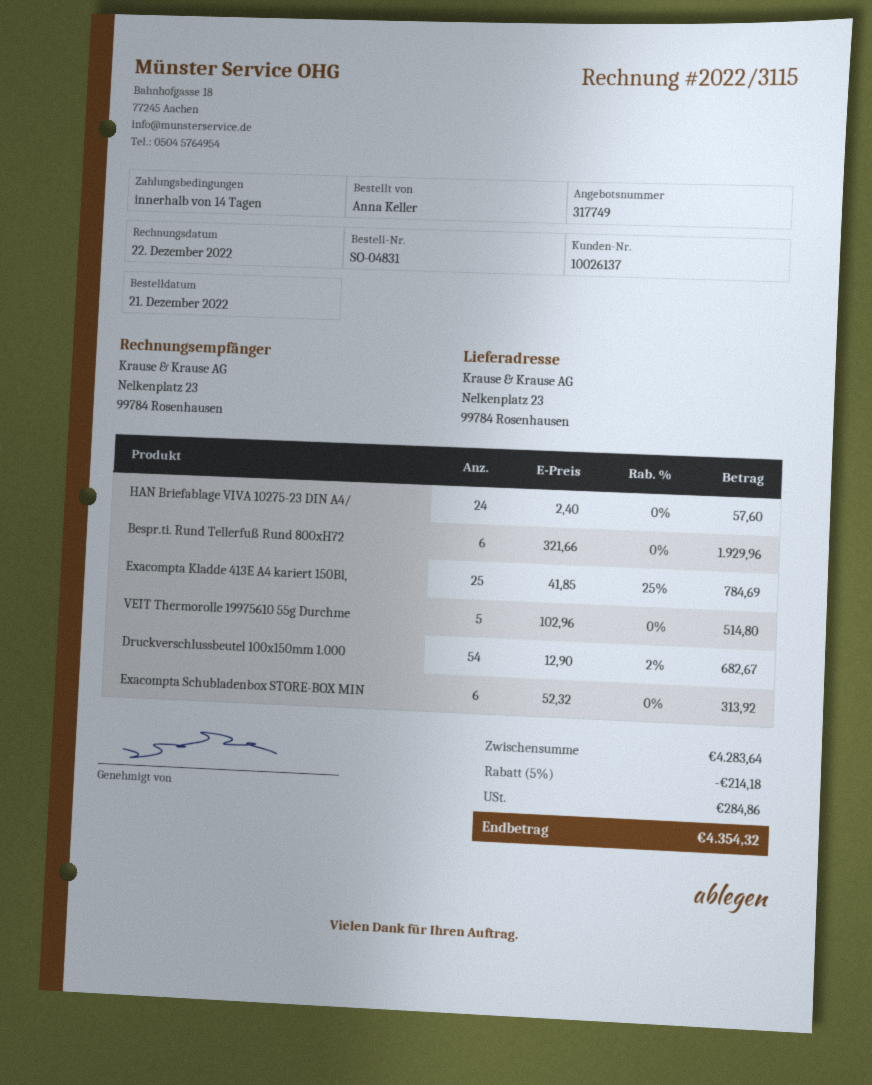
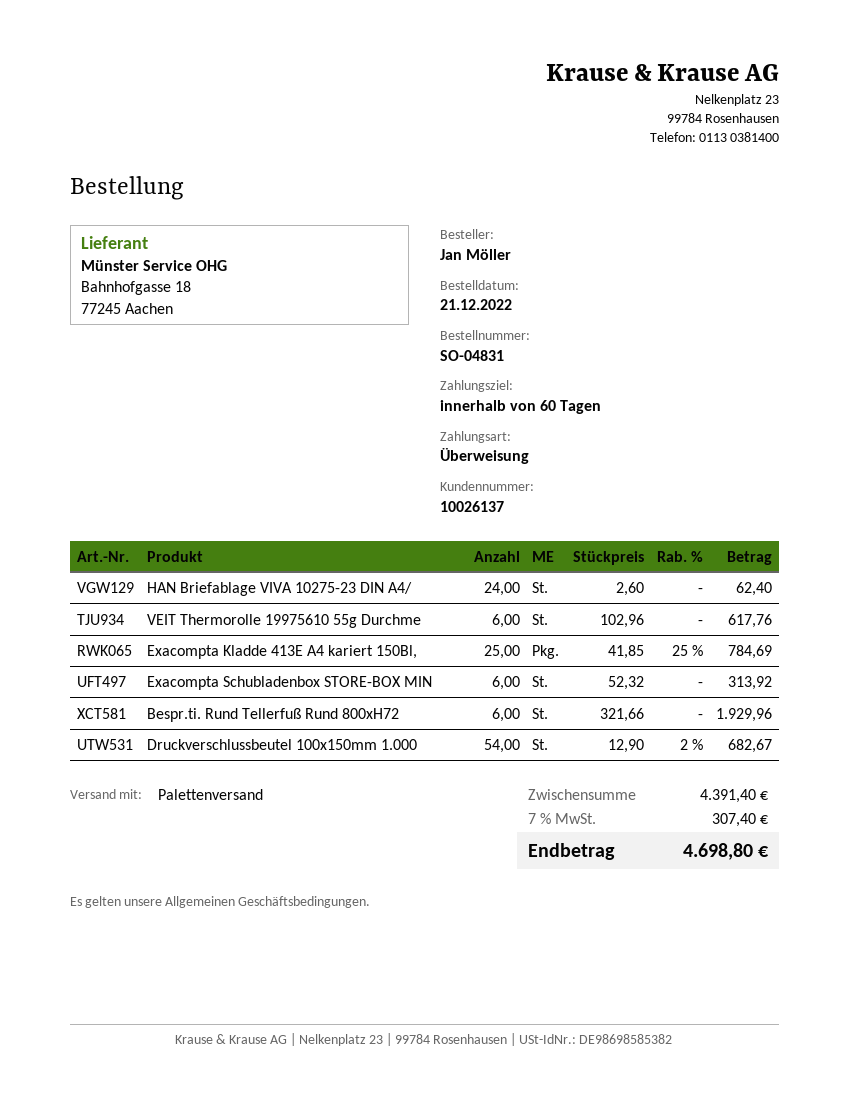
payment terms: 14 days -> 60 days
ordered by: Anna Keller -> Jan Möller
HAN Briefablage VIVA 10275-23 DIN A4/: 24 x 2.40 = 57.60 -> 24 x 2.60 = 62.40
VEIT Thermorolle 19975610 55g Durchme: 5 x 102.96 = 514.80 -> 6 x 102.96 = 617.76
subtotal: 4283.64 -> 4391.40
discount: 5% = 214.18 -> none
tax: 284.86 -> 307.40
total: 4354.32 -> 4698.80

